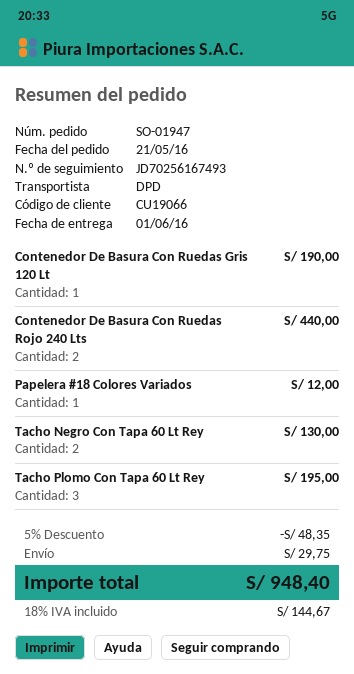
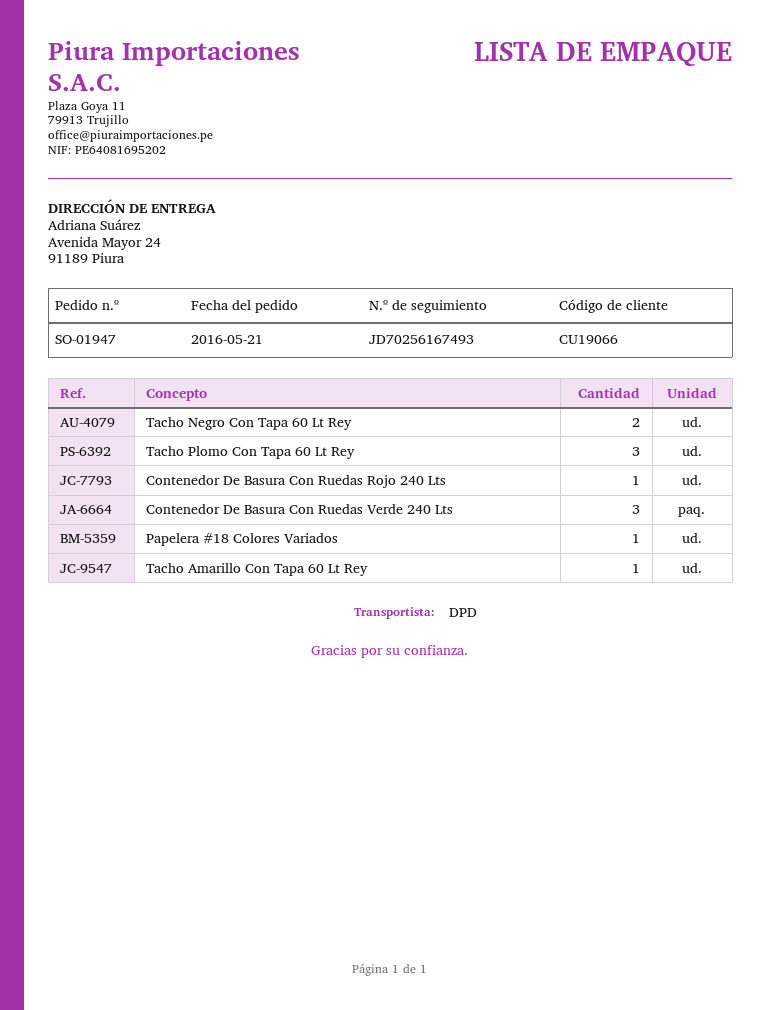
Contenedor De Basura Con Ruedas Gris 120 Lt: 1 -> none
Contenedor De Basura Con Ruedas Rojo 240 Lts: 2 -> 1
Contenedor De Basura Con Ruedas Verde 240 Lts: none -> 3
Tacho Amarillo Con Tapa 60 Lt Rey: none -> 1

